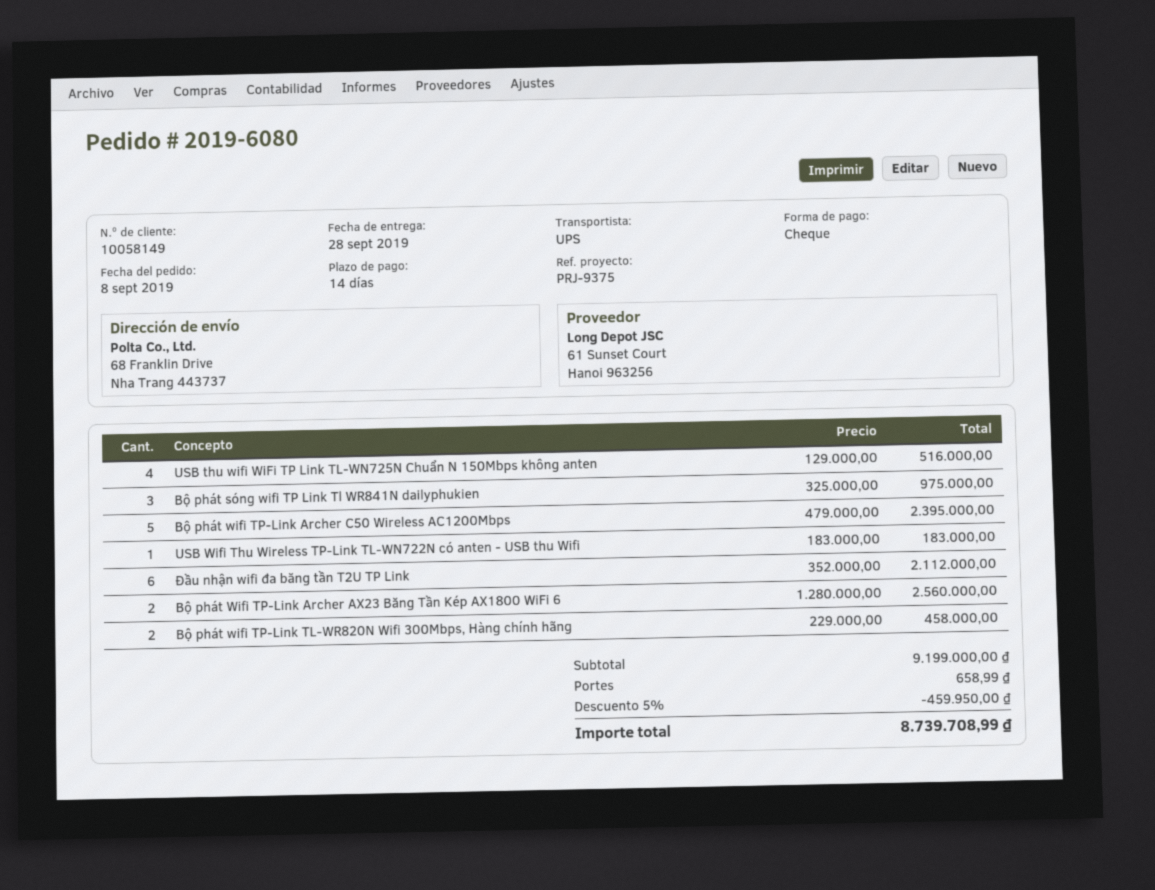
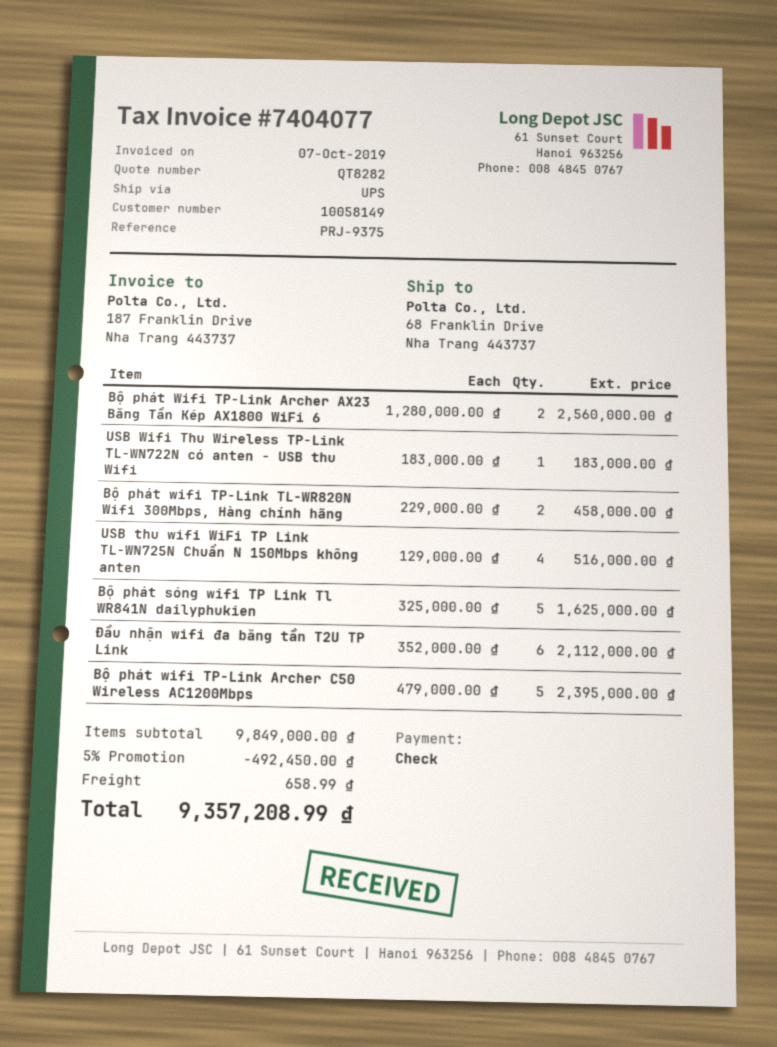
Bộ phát sóng wifi TP Link Tl WR841N dailyphukien: 3 x 325000.00 = 975000.00 -> 5 x 325000.00 = 1625000.00
subtotal: 9199000.00 -> 9849000.00
discount: 5% = 459950.00 -> 5% = 492450.00
total: 8739708.99 -> 9357208.99

